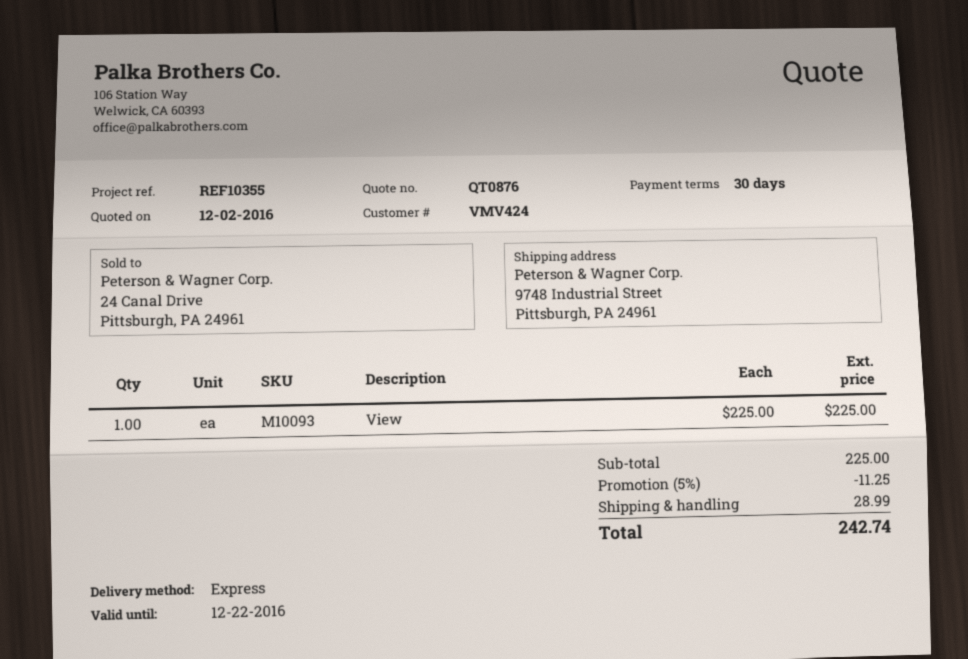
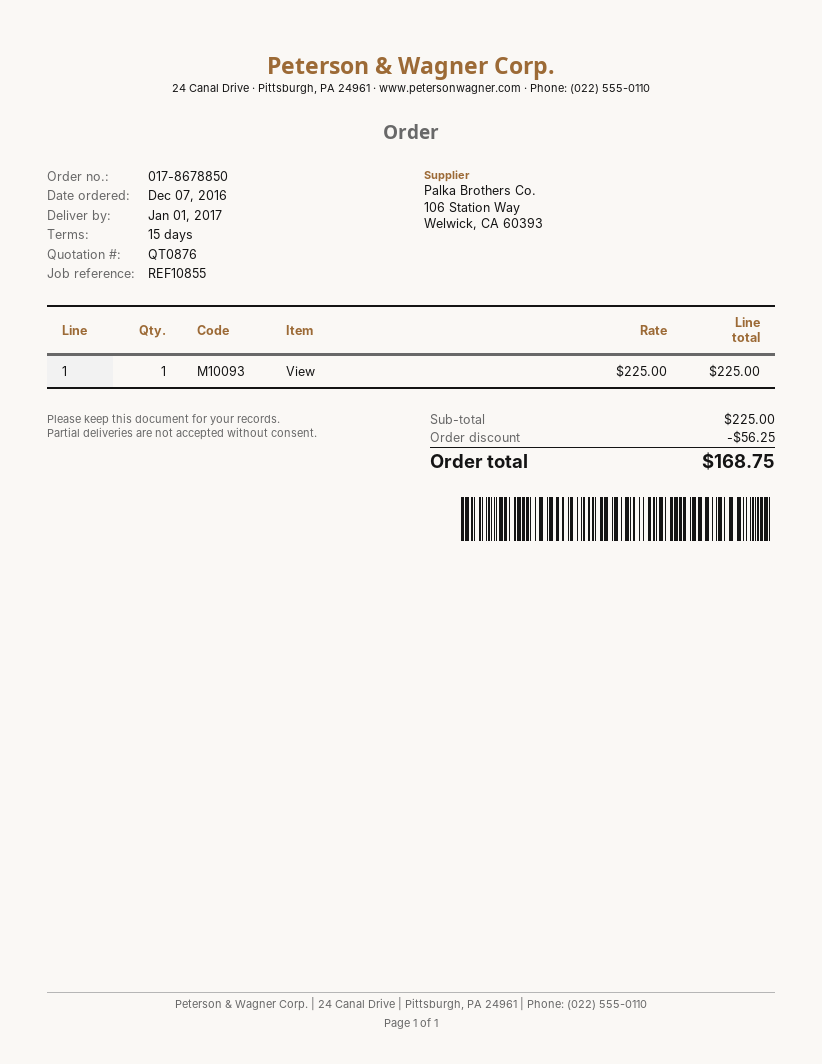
payment terms: 30 days -> 15 days
reference: REF10355 -> REF10855
discount: 11.25 -> 56.25
shipping: 28.99 -> none
total: 242.74 -> 168.75

